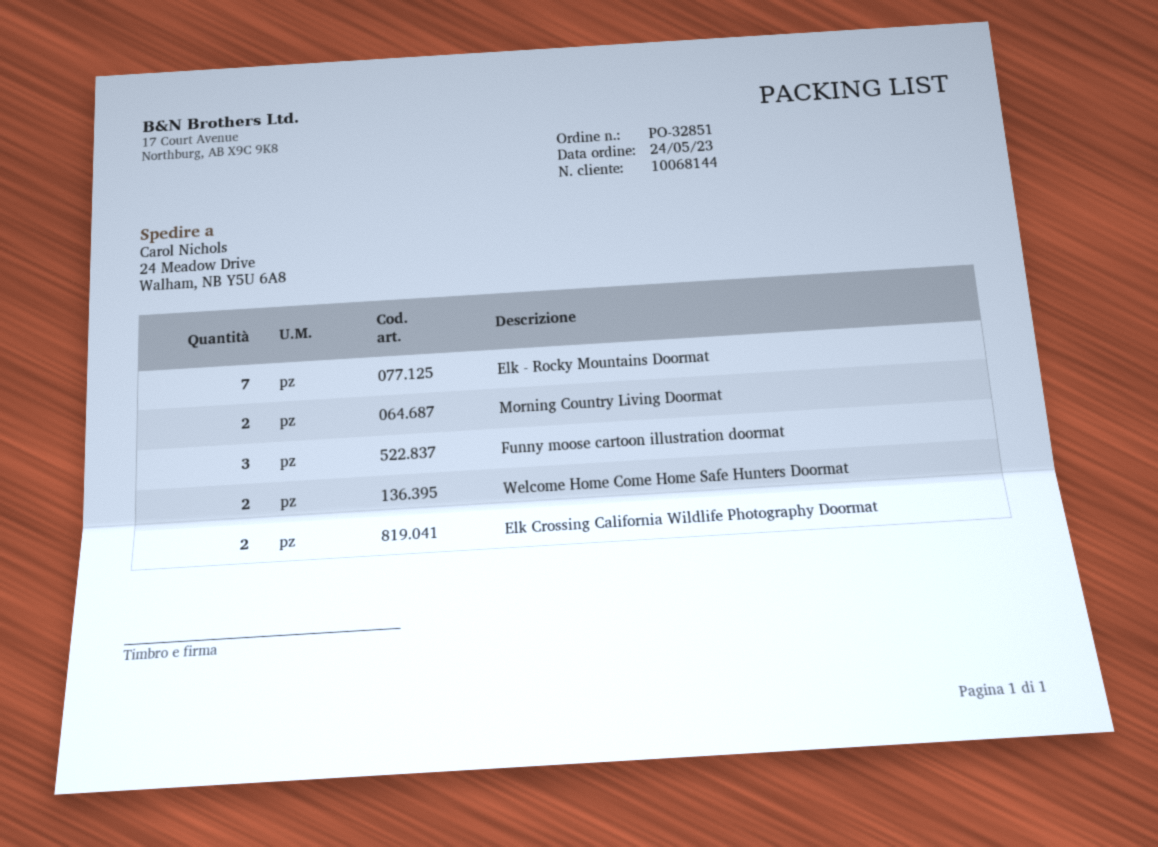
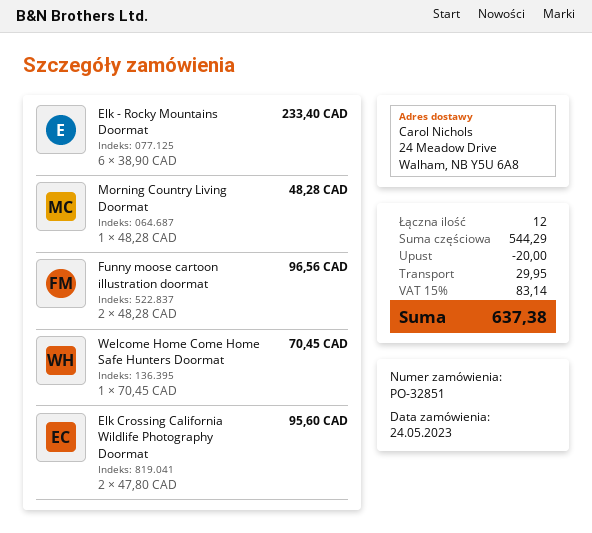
Elk - Rocky Mountains Doormat: 7 -> 6
Morning Country Living Doormat: 2 -> 1
Funny moose cartoon illustration doormat: 3 -> 2
Welcome Home Come Home Safe Hunters Doormat: 2 -> 1

